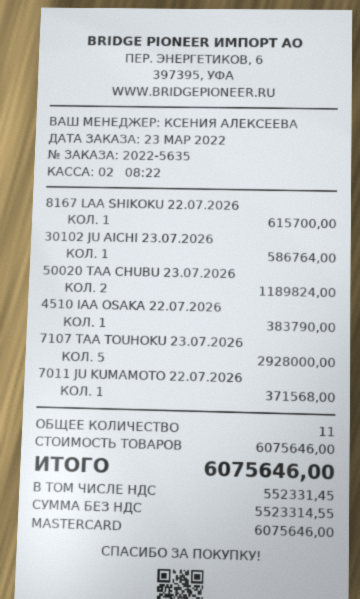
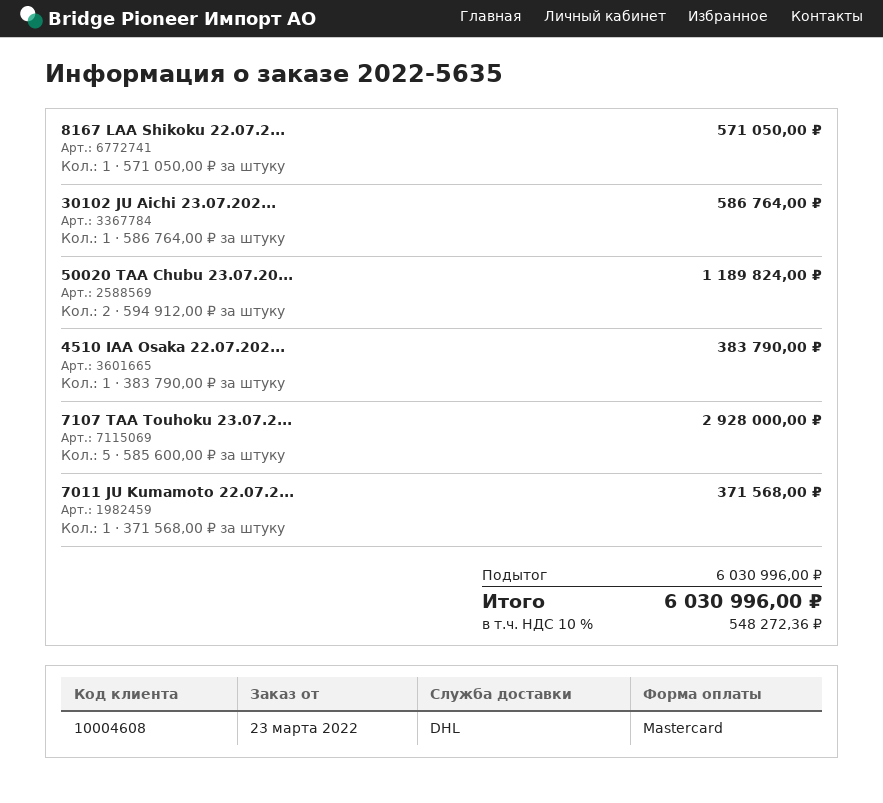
8167 LAA SHIKOKU 22.07.2026: 1 for 615700.00 -> 1 for 571050.00
subtotal: 6075646.00 -> 6030996.00
tax: 552331.45 -> 548272.36
total: 6075646.00 -> 6030996.00

